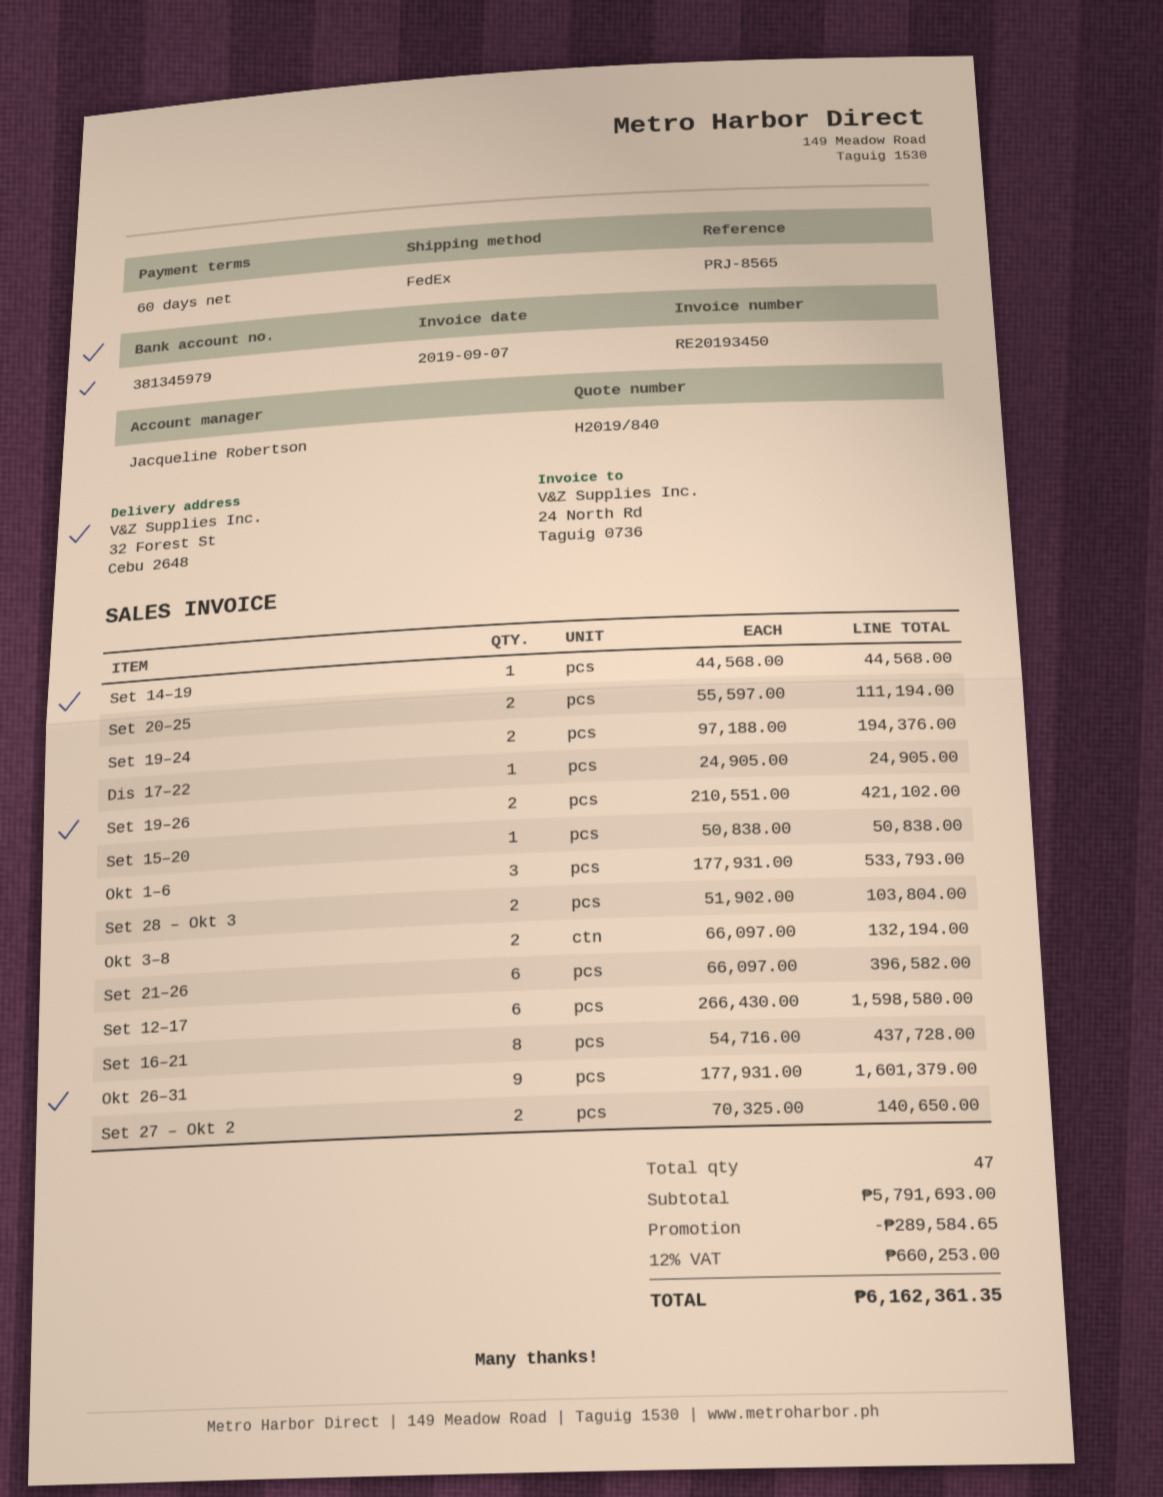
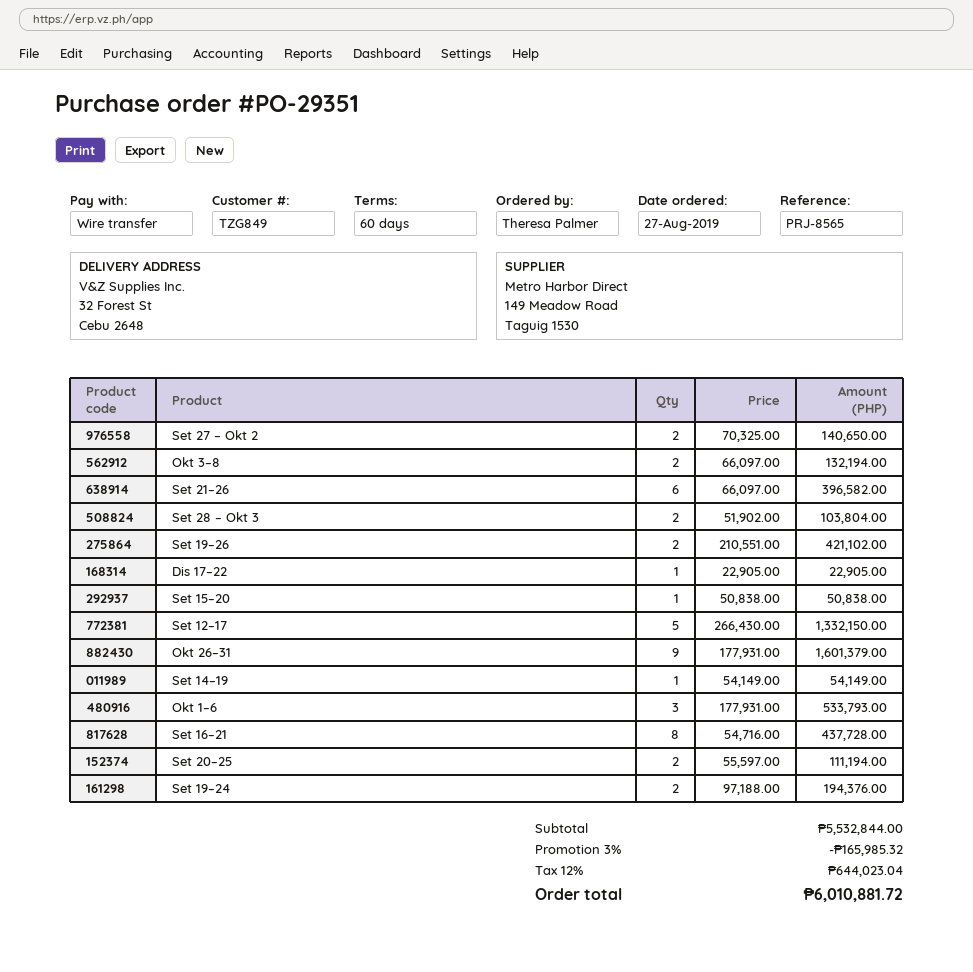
Set 14–19: 1 x 44568.00 = 44568.00 -> 1 x 54149.00 = 54149.00
Dis 17–22: 1 x 24905.00 = 24905.00 -> 1 x 22905.00 = 22905.00
Set 12–17: 6 x 266430.00 = 1598580.00 -> 5 x 266430.00 = 1332150.00
subtotal: 5791693.00 -> 5532844.00
discount: 289584.65 -> 165985.32
tax: 12% = 660253.00 -> 12% = 644023.04
total: 6162361.35 -> 6010881.72

